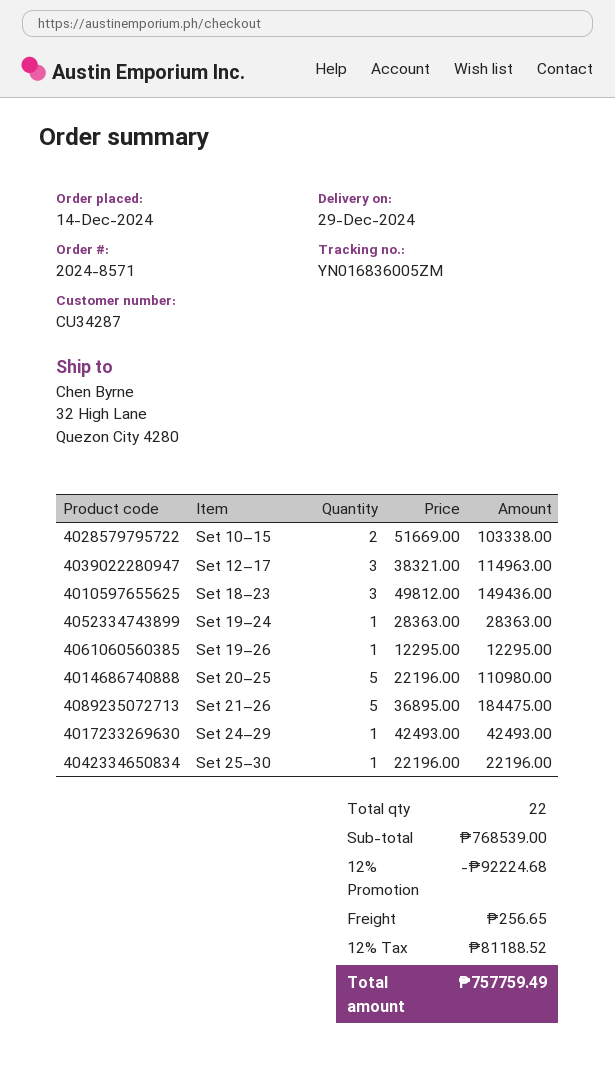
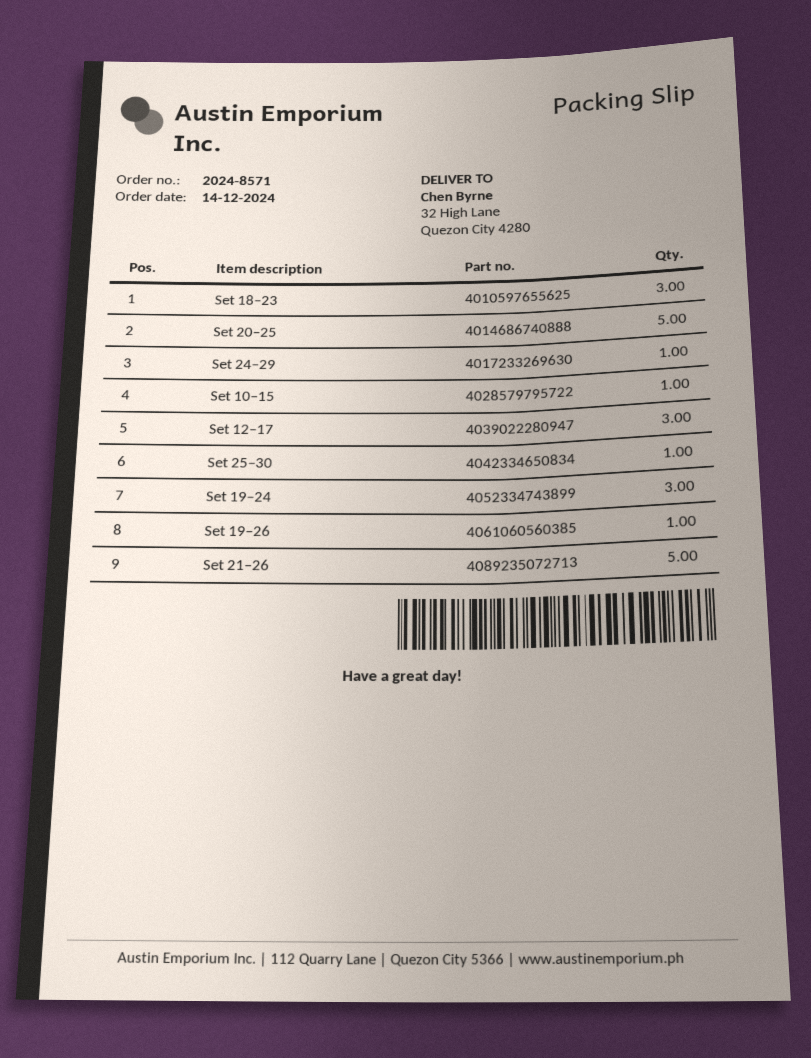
Set 10–15: 2 -> 1
Set 19–24: 1 -> 3

